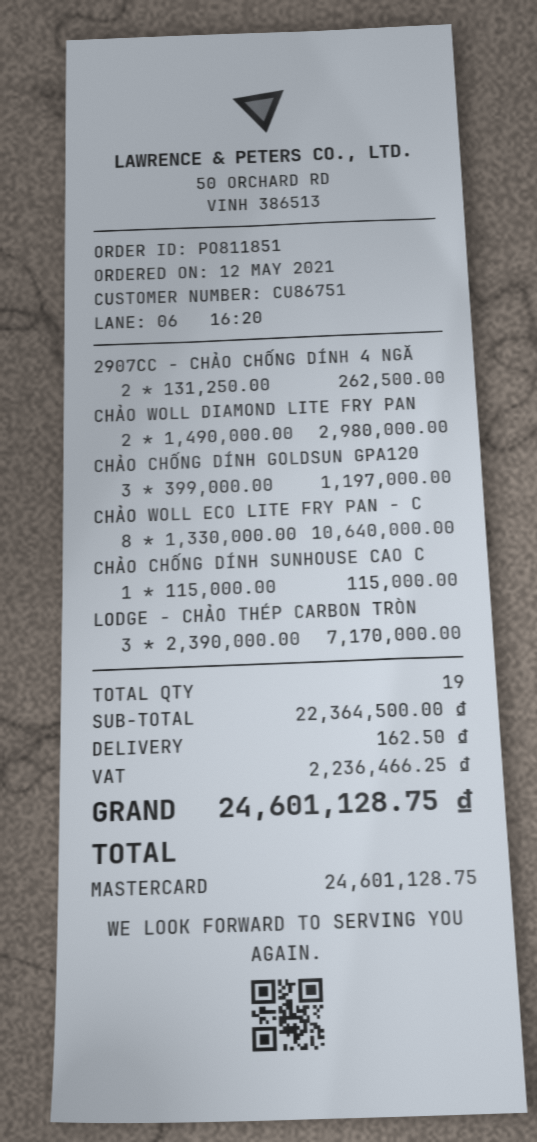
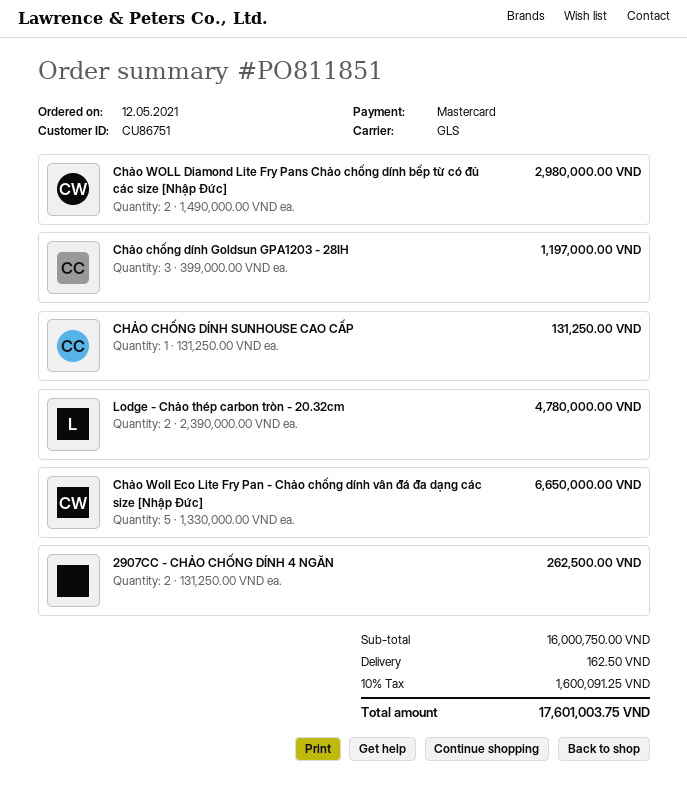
CHẢO WOLL ECO LITE FRY PAN - C: 8 x 1330000.00 = 10640000.00 -> 5 x 1330000.00 = 6650000.00
CHẢO CHỐNG DÍNH SUNHOUSE CAO C: 1 x 115000.00 = 115000.00 -> 1 x 131250.00 = 131250.00
LODGE - CHẢO THÉP CARBON TRÒN: 3 x 2390000.00 = 7170000.00 -> 2 x 2390000.00 = 4780000.00
subtotal: 22364500.00 -> 16000750.00
tax: 2236466.25 -> 1600091.25
total: 24601128.75 -> 17601003.75

